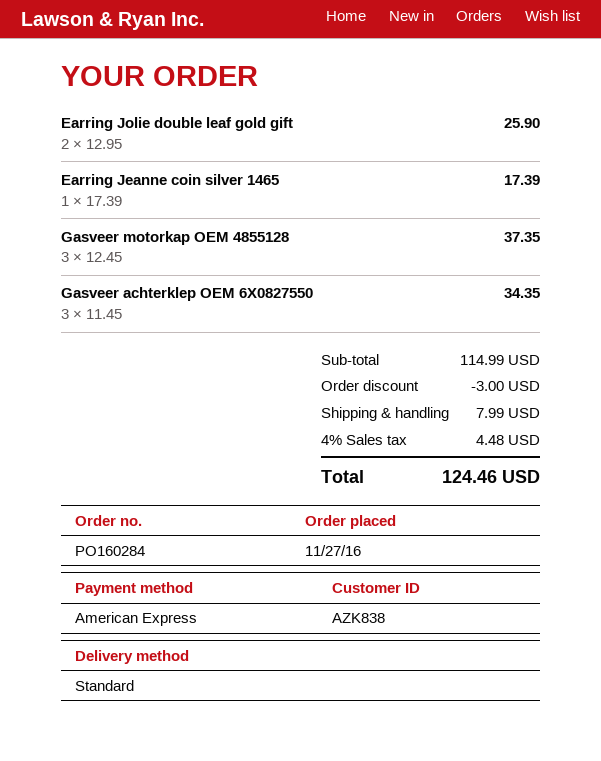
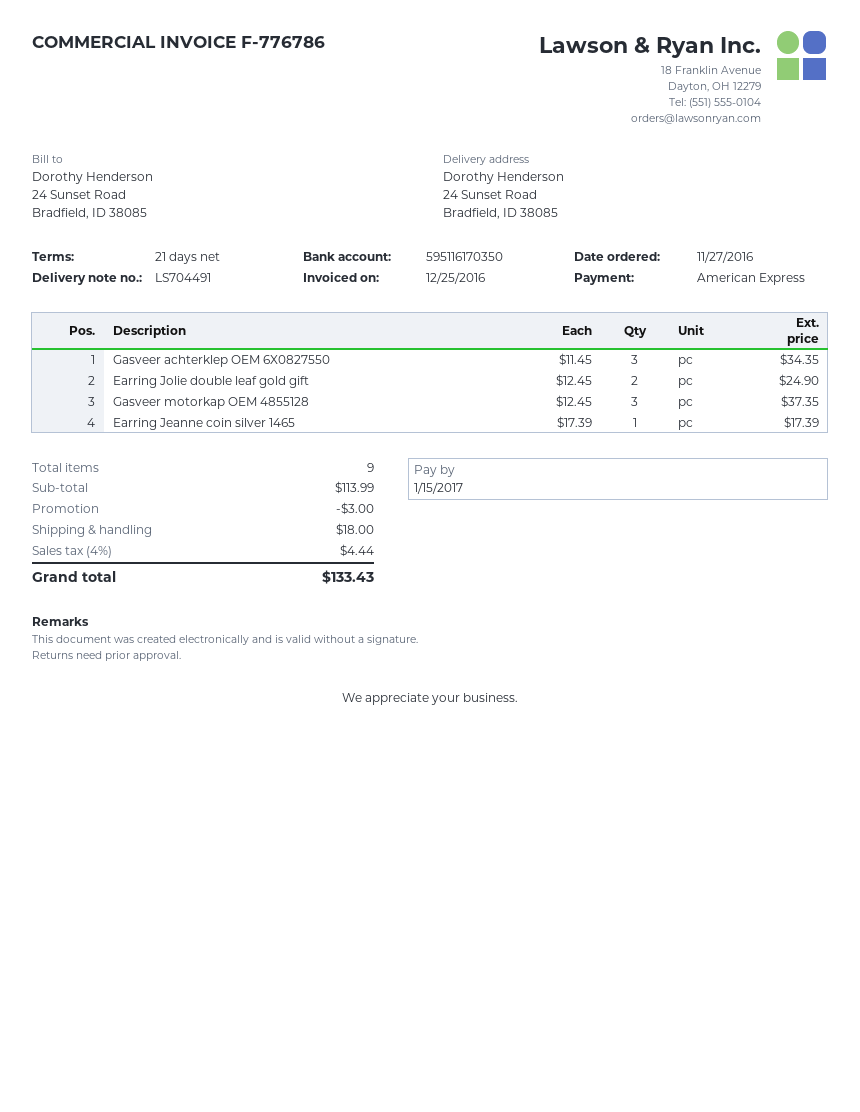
Earring Jolie double leaf gold gift: 2 x 12.95 = 25.90 -> 2 x 12.45 = 24.90
subtotal: 114.99 -> 113.99
shipping: 7.99 -> 18.00
tax: 4% = 4.48 -> 4% = 4.44
total: 124.46 -> 133.43

